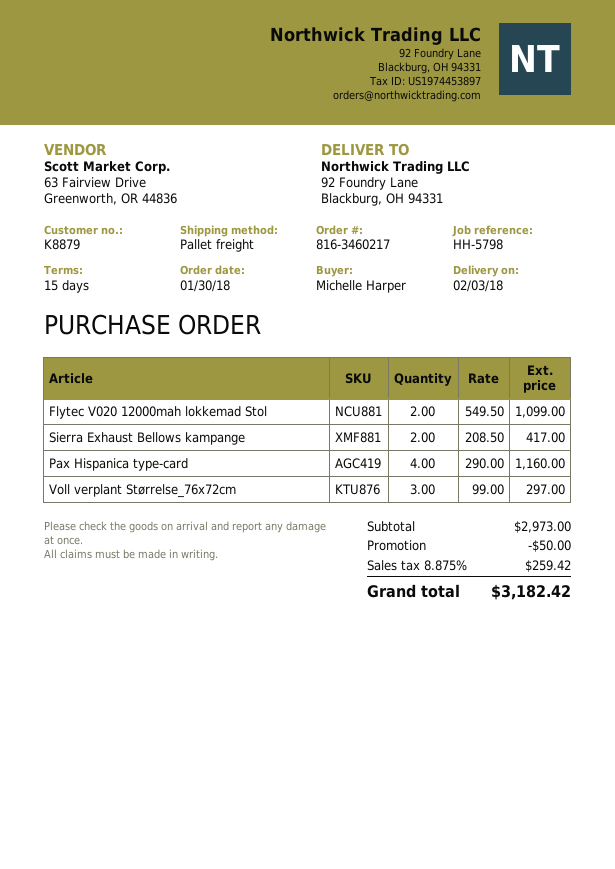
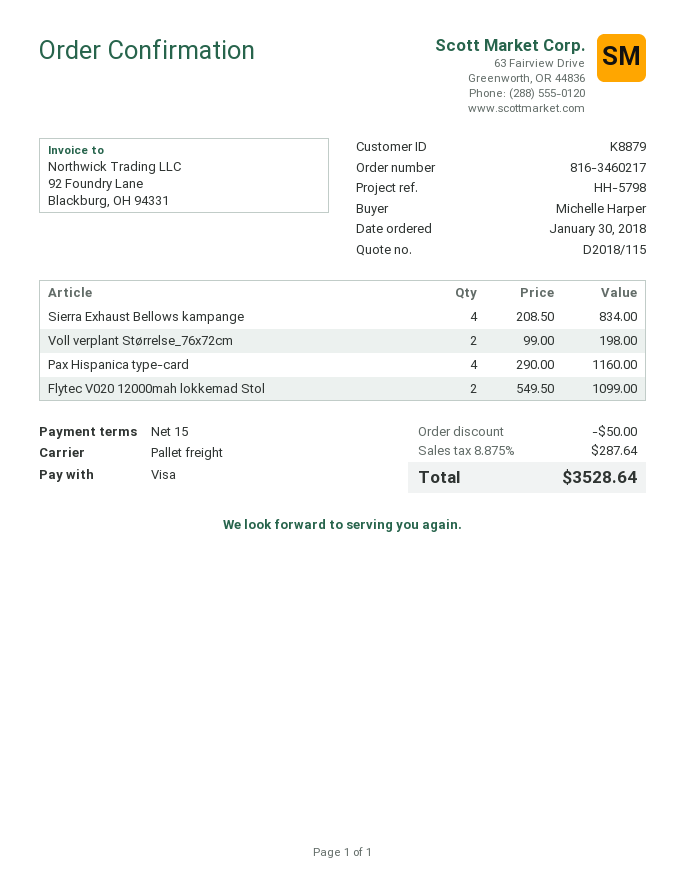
Sierra Exhaust Bellows kampange: 2 x 208.50 = 417.00 -> 4 x 208.50 = 834.00
Voll verplant Størrelse_76x72cm: 3 x 99.00 = 297.00 -> 2 x 99.00 = 198.00
tax: 8.875% = 259.42 -> 8.875% = 287.64
total: 3182.42 -> 3528.64

